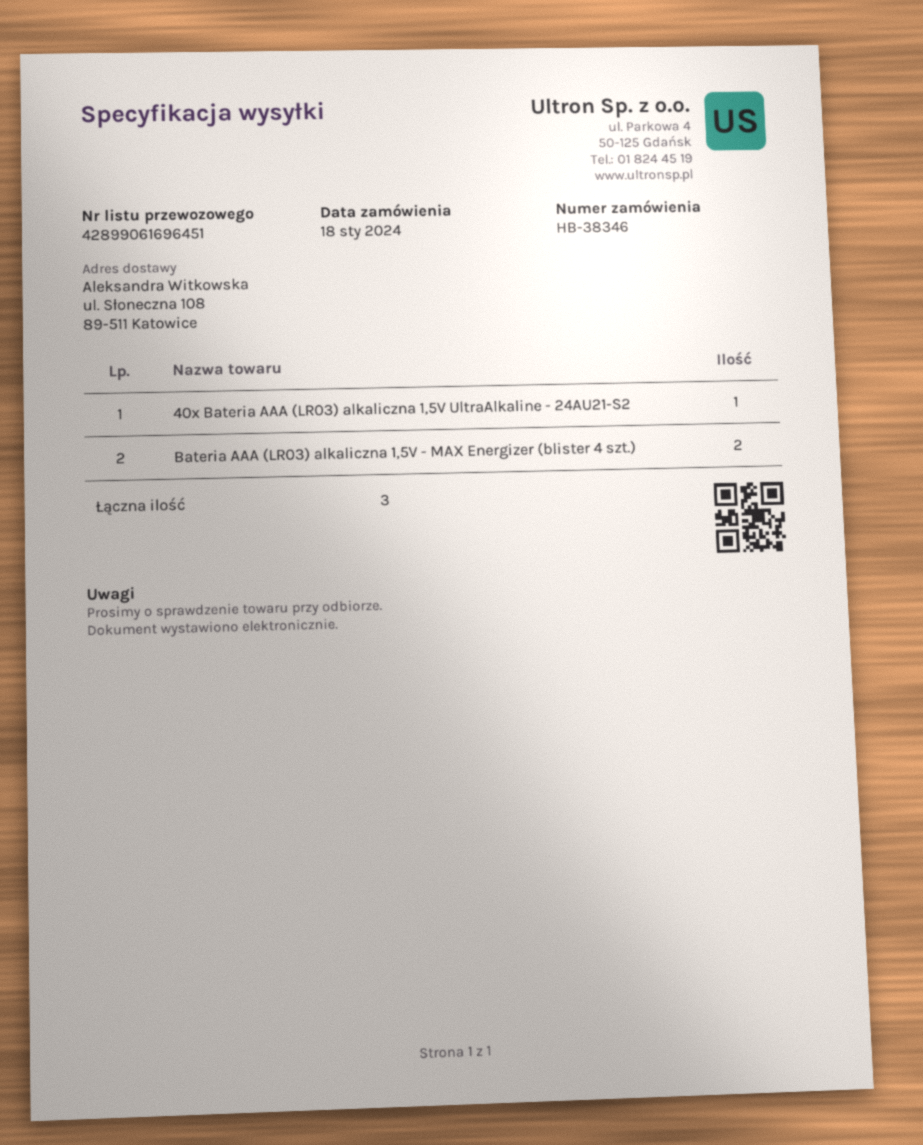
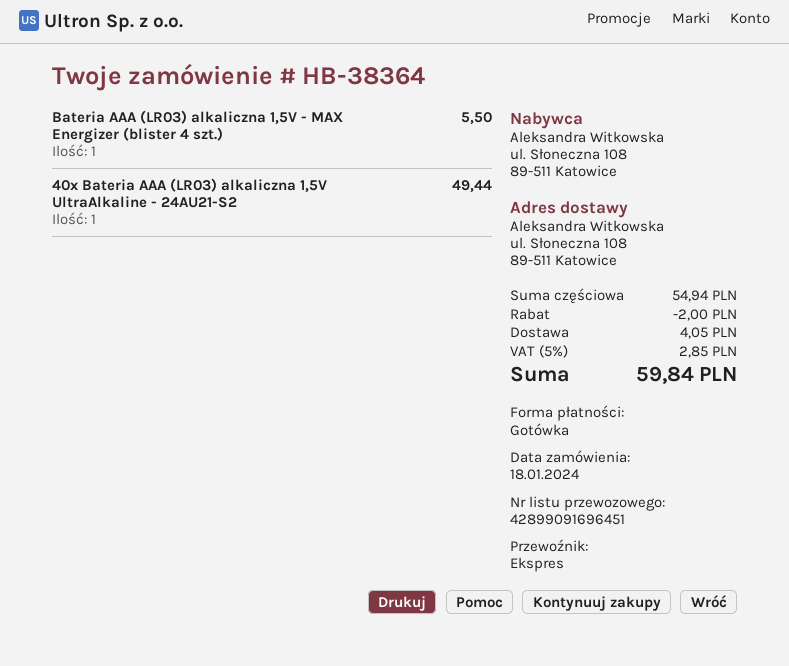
order number: HB-38346 -> HB-38364
tracking number: 42899061696451 -> 42899091696451
Bateria AAA (LR03) alkaliczna 1,5V - MAX Energizer (blister 4 szt.): 2 -> 1

